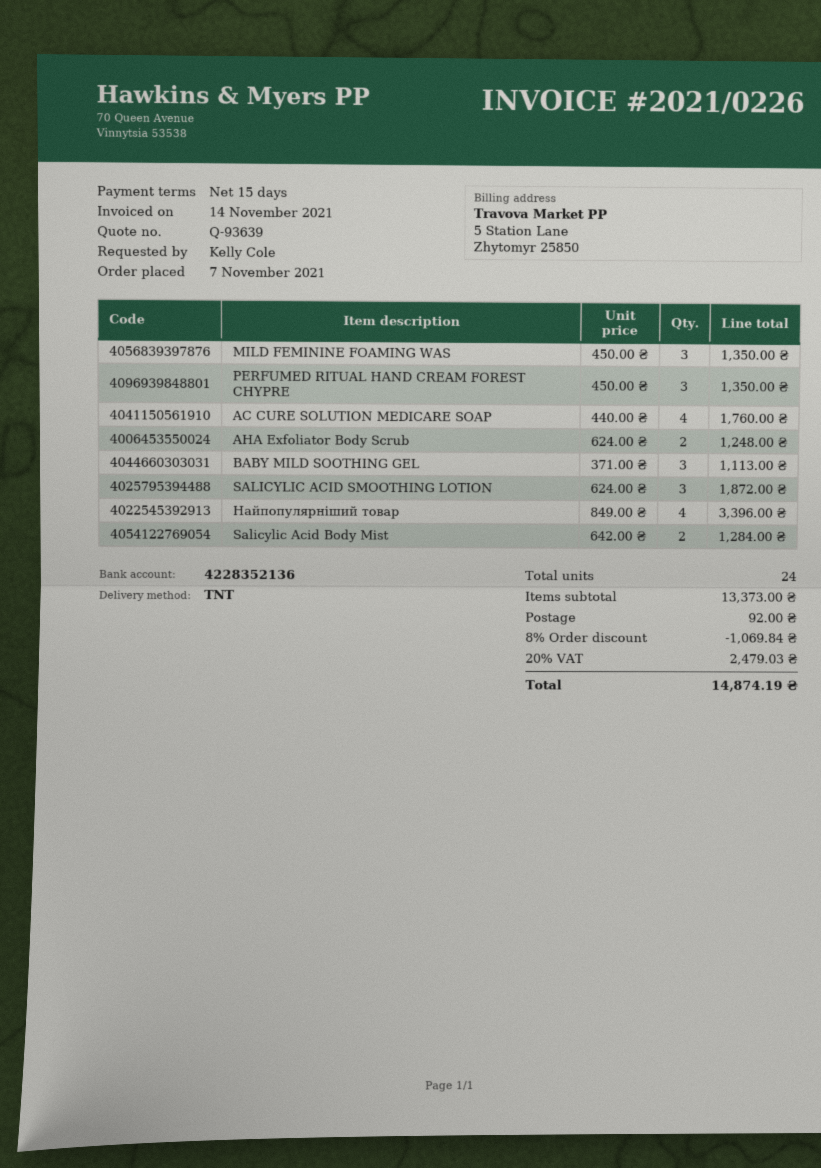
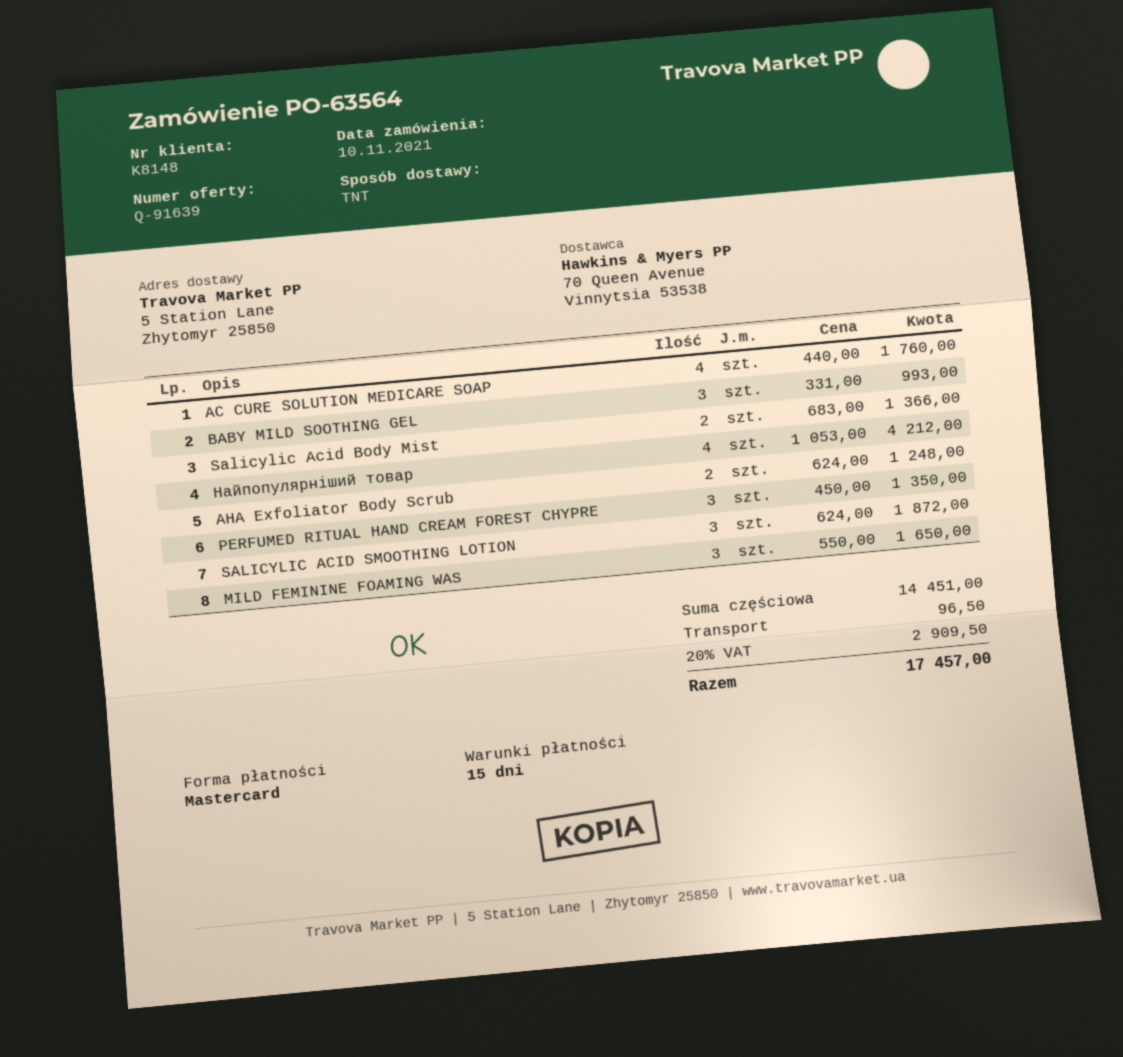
quote number: Q-93639 -> Q-91639
order date: 2021-11-07 -> 2021-11-10
MILD FEMININE FOAMING WAS: 3 x 450.00 = 1350.00 -> 3 x 550.00 = 1650.00
BABY MILD SOOTHING GEL: 3 x 371.00 = 1113.00 -> 3 x 331.00 = 993.00
Найпопулярніший товар: 4 x 849.00 = 3396.00 -> 4 x 1053.00 = 4212.00
Salicylic Acid Body Mist: 2 x 642.00 = 1284.00 -> 2 x 683.00 = 1366.00
subtotal: 13373.00 -> 14451.00
discount: 8% = 1069.84 -> none
shipping: 92.00 -> 96.50
tax: 20% = 2479.03 -> 20% = 2909.50
total: 14874.19 -> 17457.00

